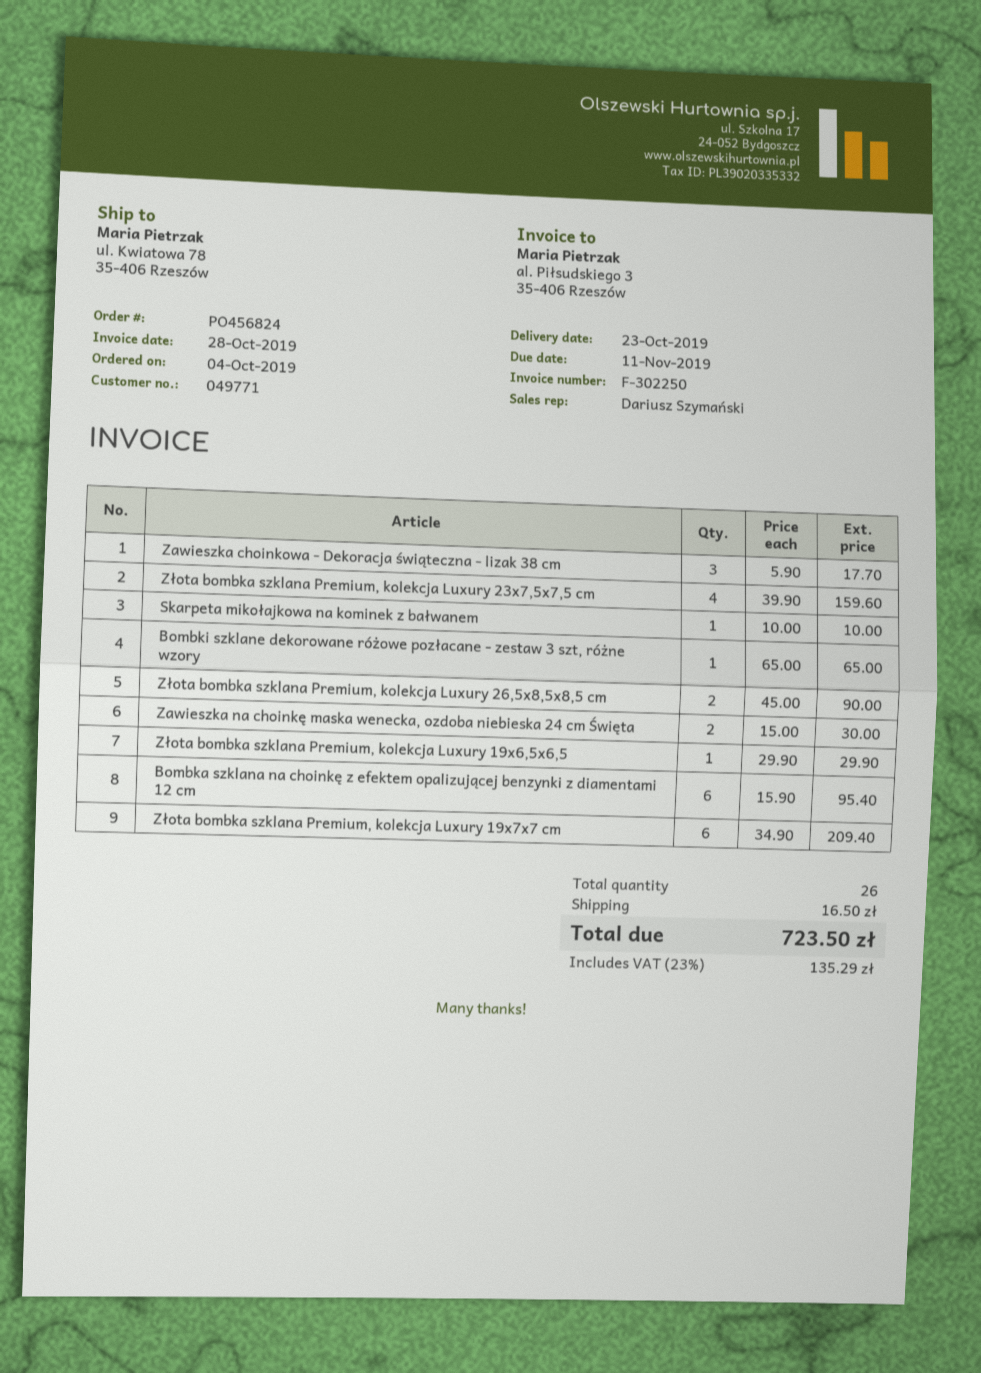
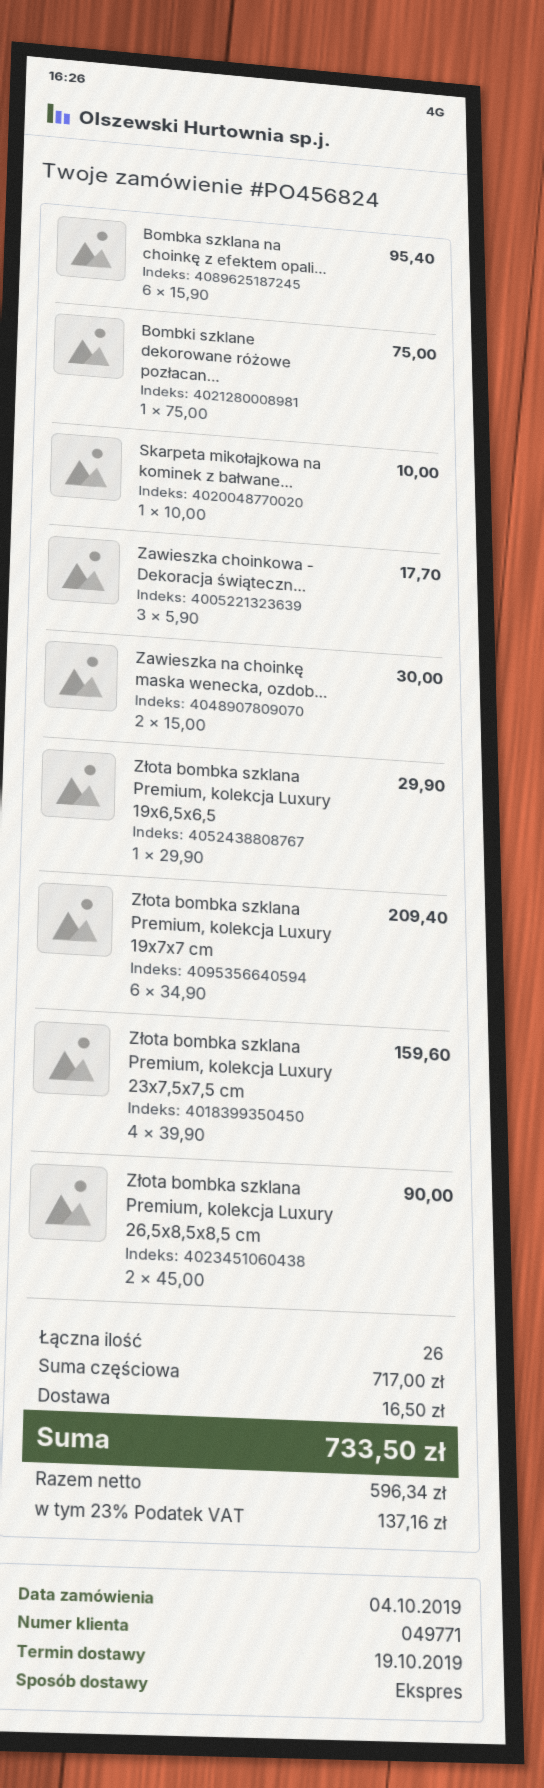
delivery date: 2019-10-23 -> 2019-10-19
Bombki szklane dekorowane różowe pozłacane - zestaw 3 szt, różne wzory: 1 x 65.00 = 65.00 -> 1 x 75.00 = 75.00
tax: 23% = 135.29 -> 23% = 137.16
total: 723.50 -> 733.50

